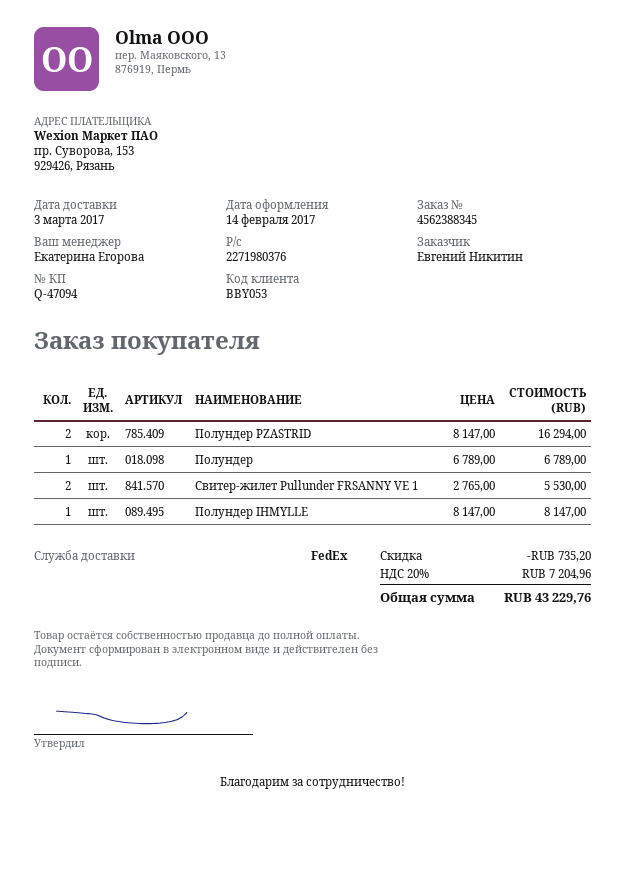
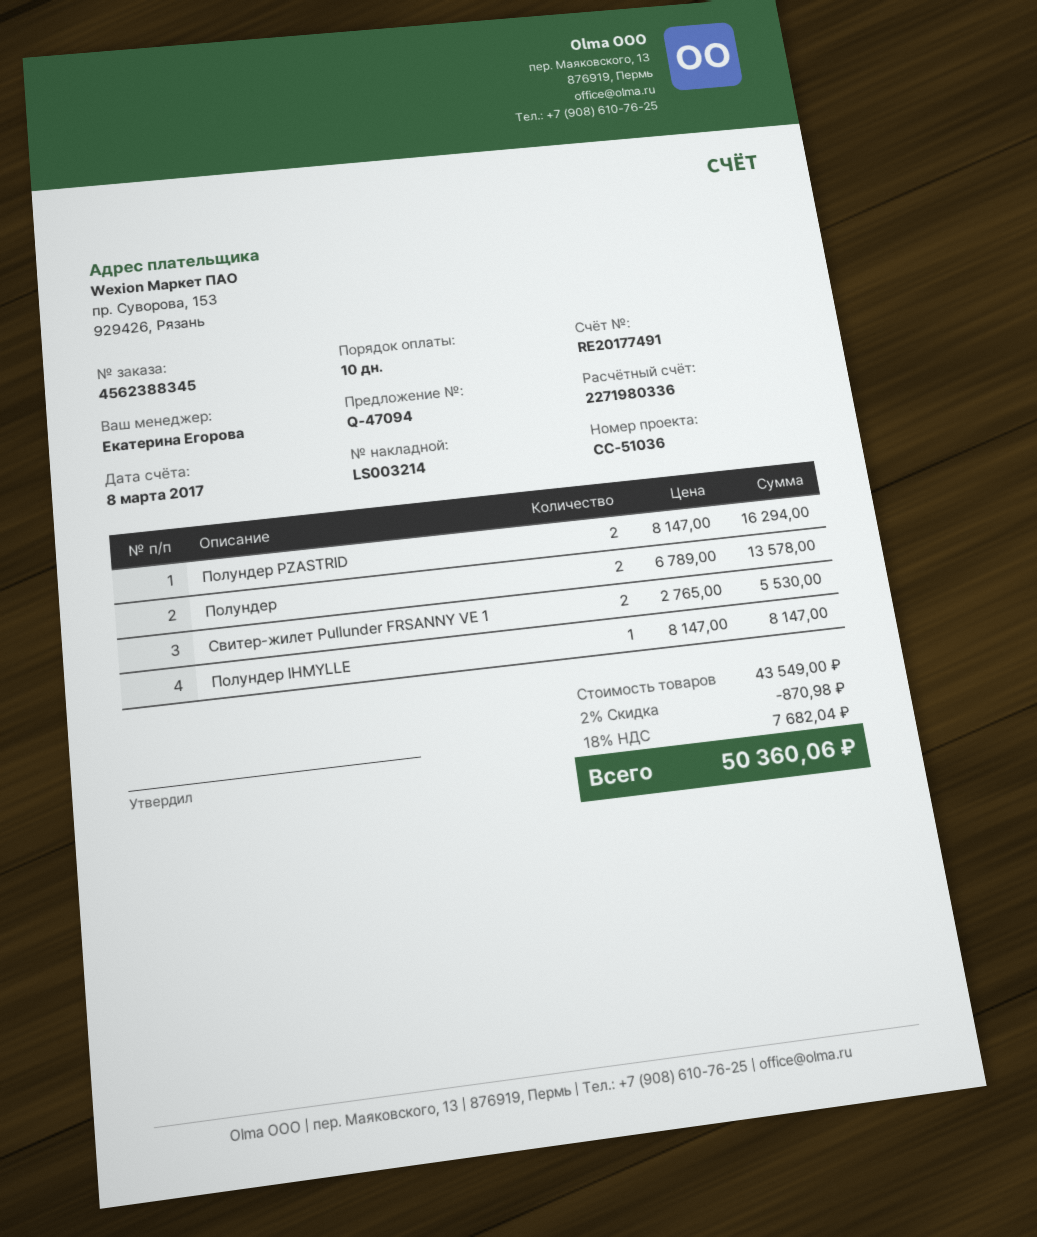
bank account: 2271980376 -> 2271980336
Полундер: 1 x 6789.00 = 6789.00 -> 2 x 6789.00 = 13578.00
discount: 735.20 -> 870.98
tax: 20% = 7204.96 -> 18% = 7682.04
total: 43229.76 -> 50360.06

